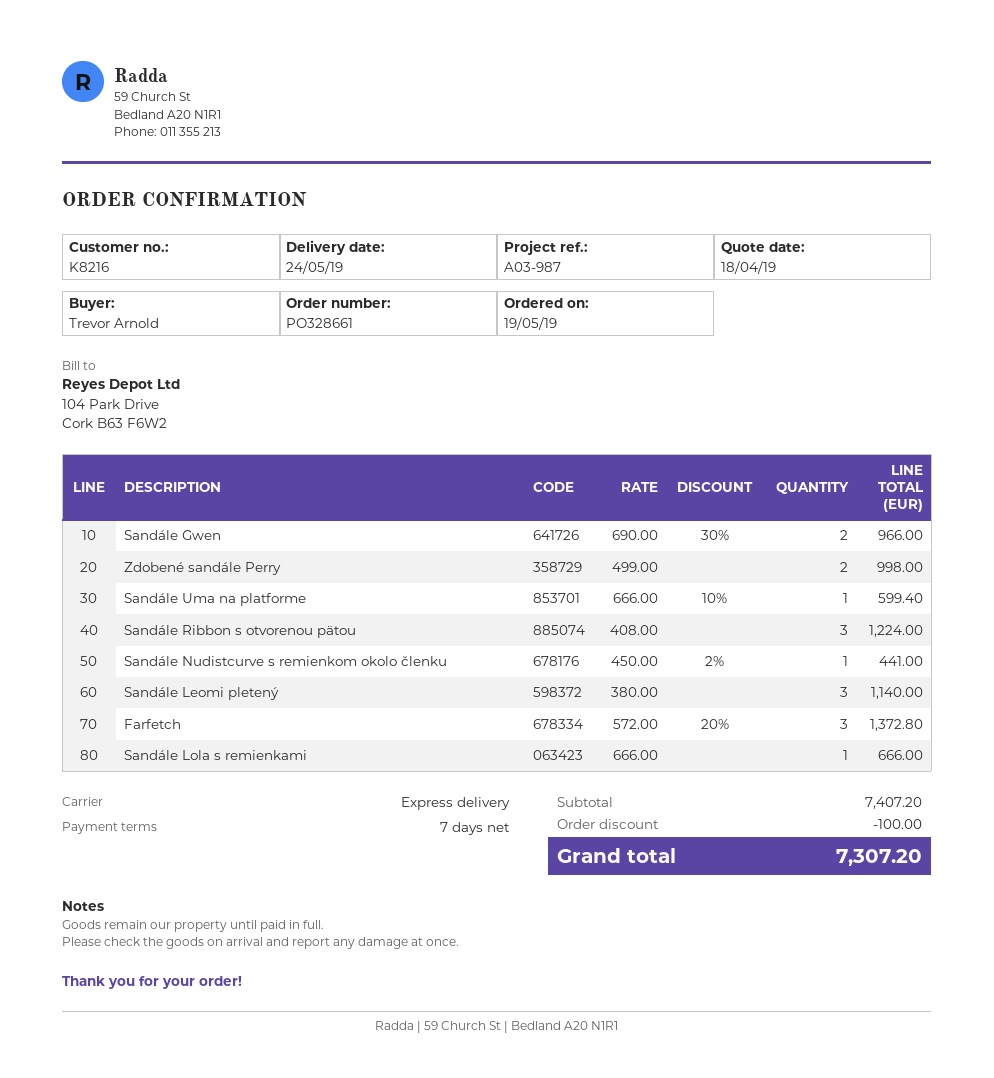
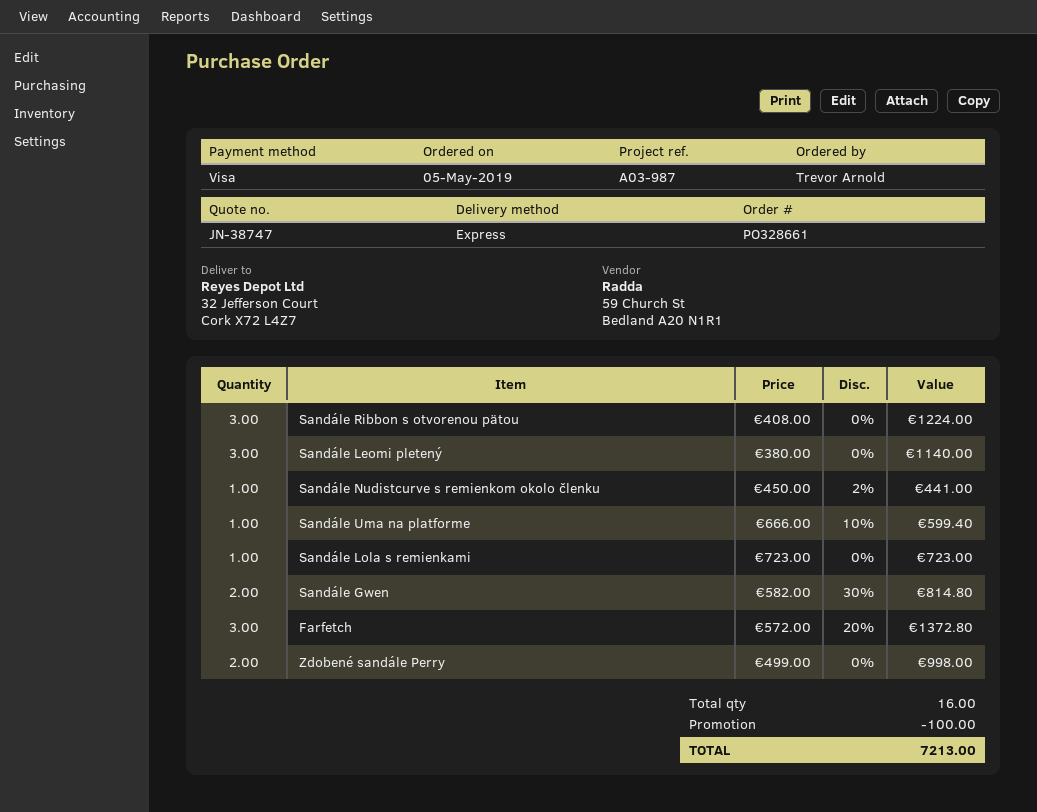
order date: 2019-05-19 -> 2019-05-05
Sandále Gwen: 2 x 690.00 - 30% = 966.00 -> 2 x 582.00 - 30% = 814.80
Sandále Lola s remienkami: 1 x 666.00 = 666.00 -> 1 x 723.00 = 723.00
total: 7307.20 -> 7213.00

